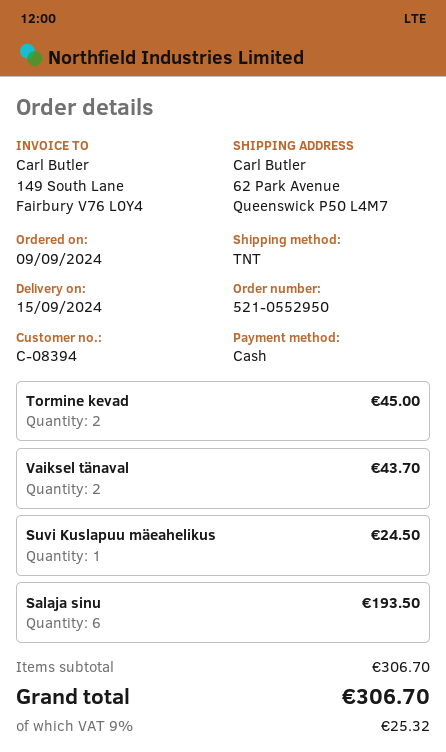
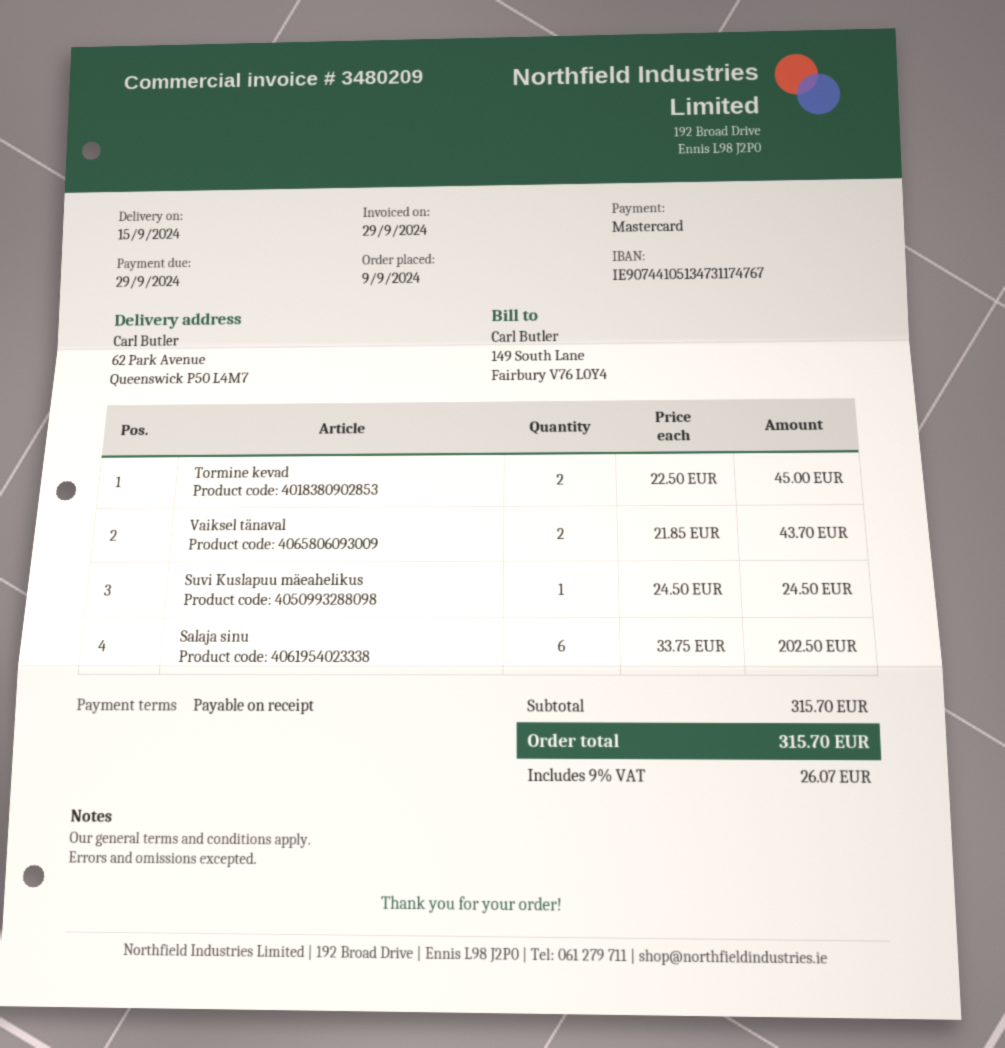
payment method: cash -> Mastercard
Salaja sinu: 6 for 193.50 -> 6 for 202.50
subtotal: 306.70 -> 315.70
tax: 9% = 25.32 -> 9% = 26.07
total: 306.70 -> 315.70

